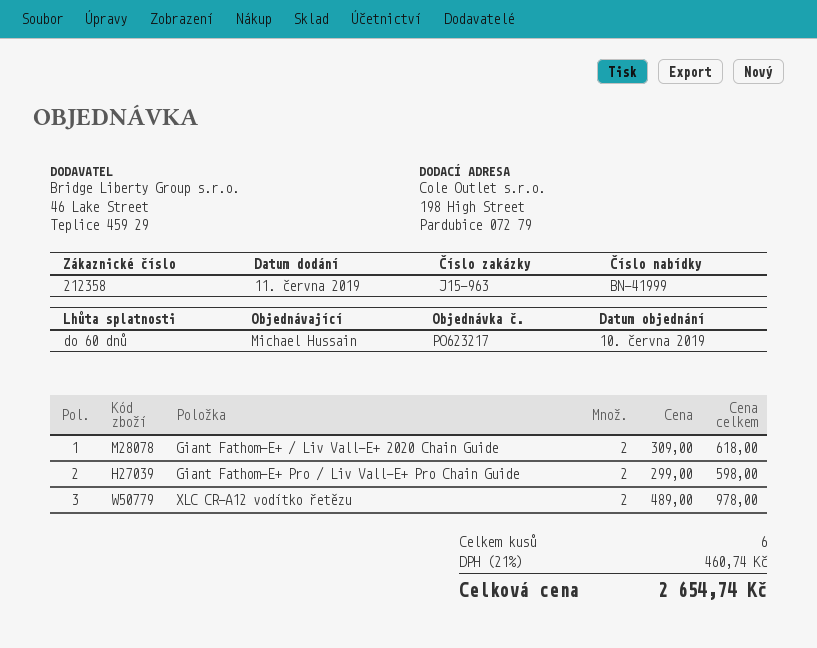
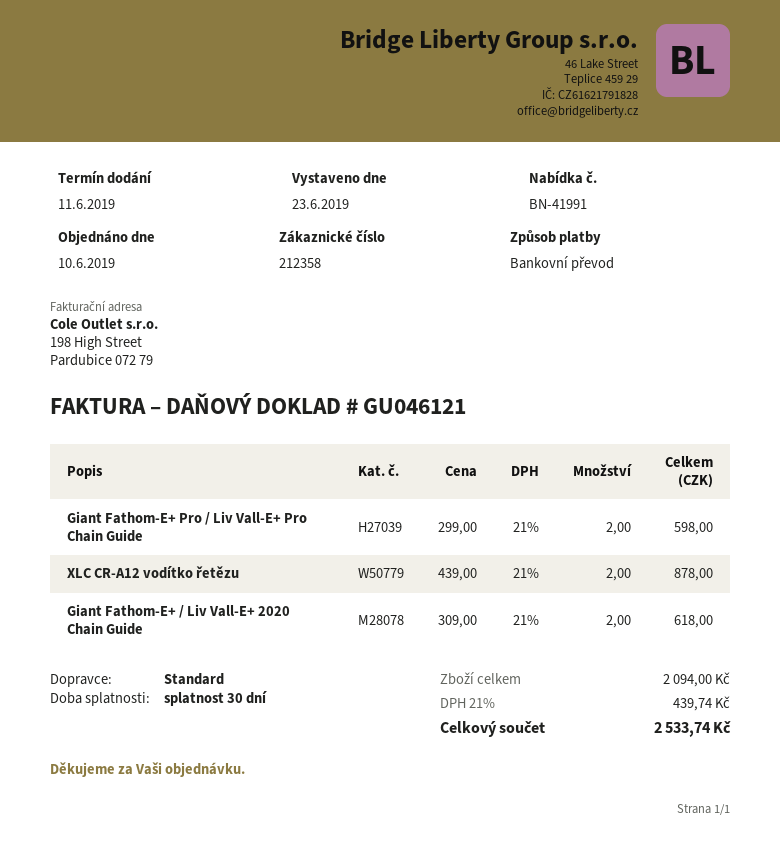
quote number: BN-41999 -> BN-41991
payment terms: 60 days -> 30 days
XLC CR-A12 vodítko řetězu: 2 x 489.00 = 978.00 -> 2 x 439.00 = 878.00
tax: 21% = 460.74 -> 21% = 439.74
total: 2654.74 -> 2533.74

